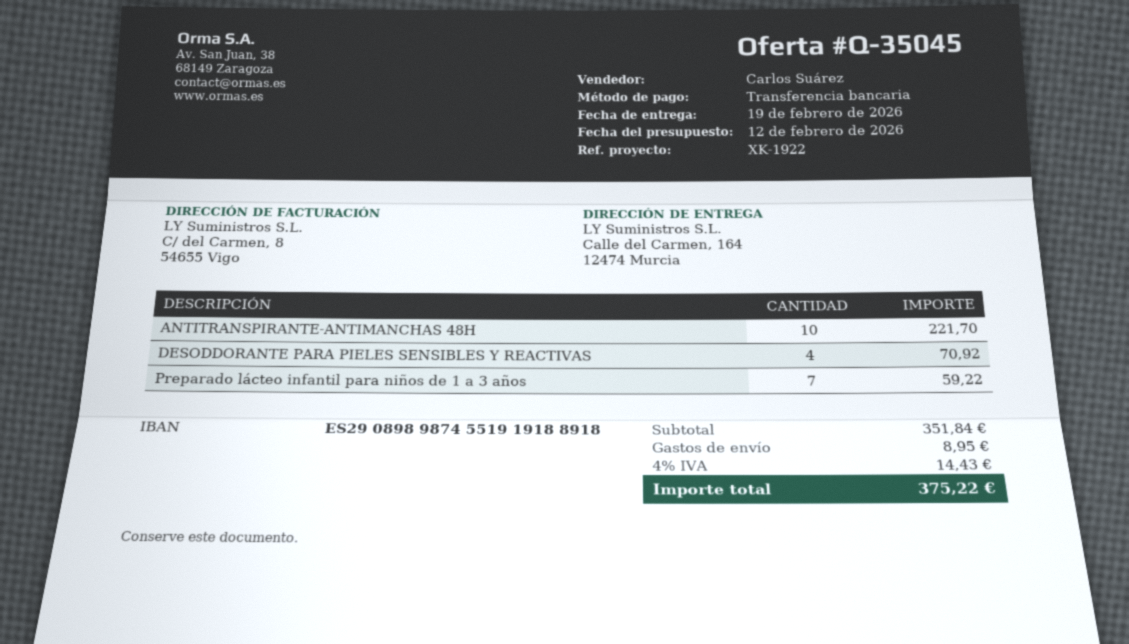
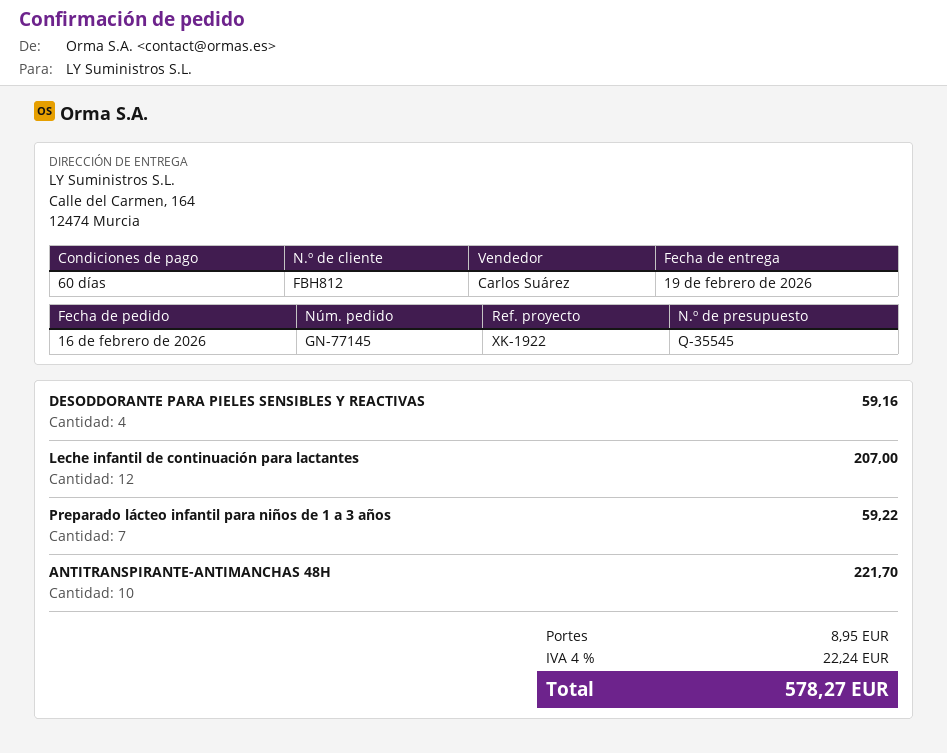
quote number: Q-35045 -> Q-35545
DESODDORANTE PARA PIELES SENSIBLES Y REACTIVAS: 4 for 70.92 -> 4 for 59.16
Leche infantil de continuación para lactantes: none -> 12 for 207.00
tax: 4% = 14.43 -> 4% = 22.24
total: 375.22 -> 578.27

